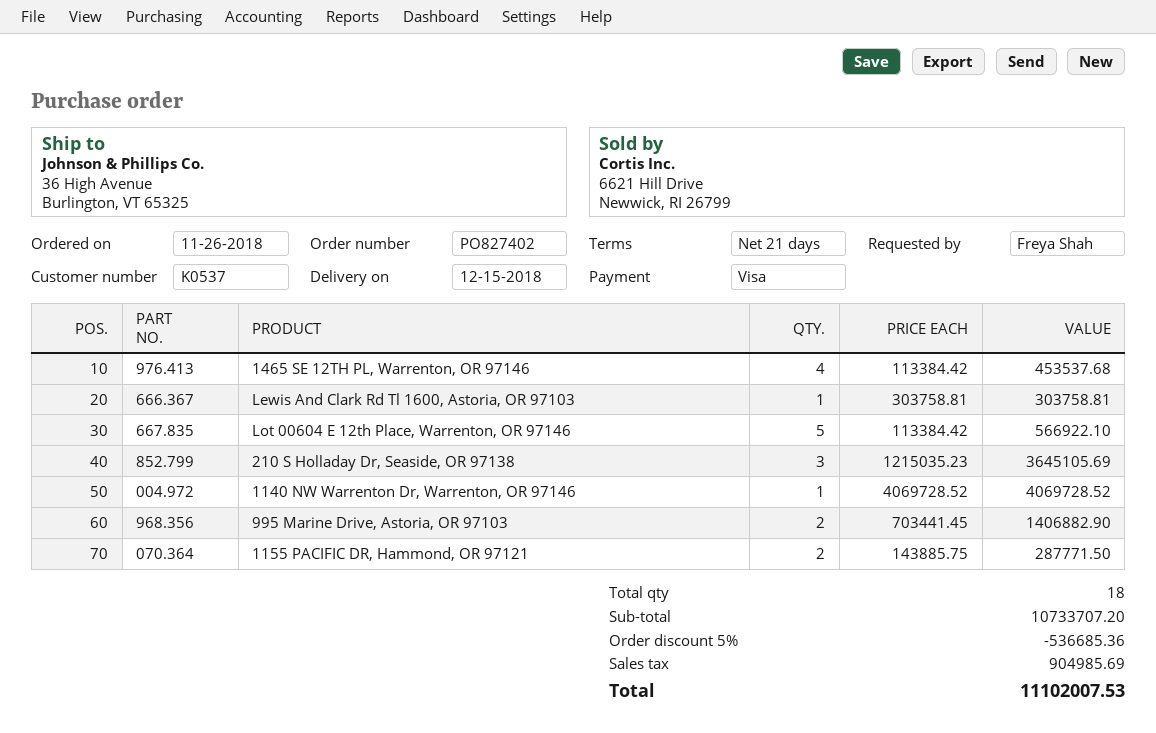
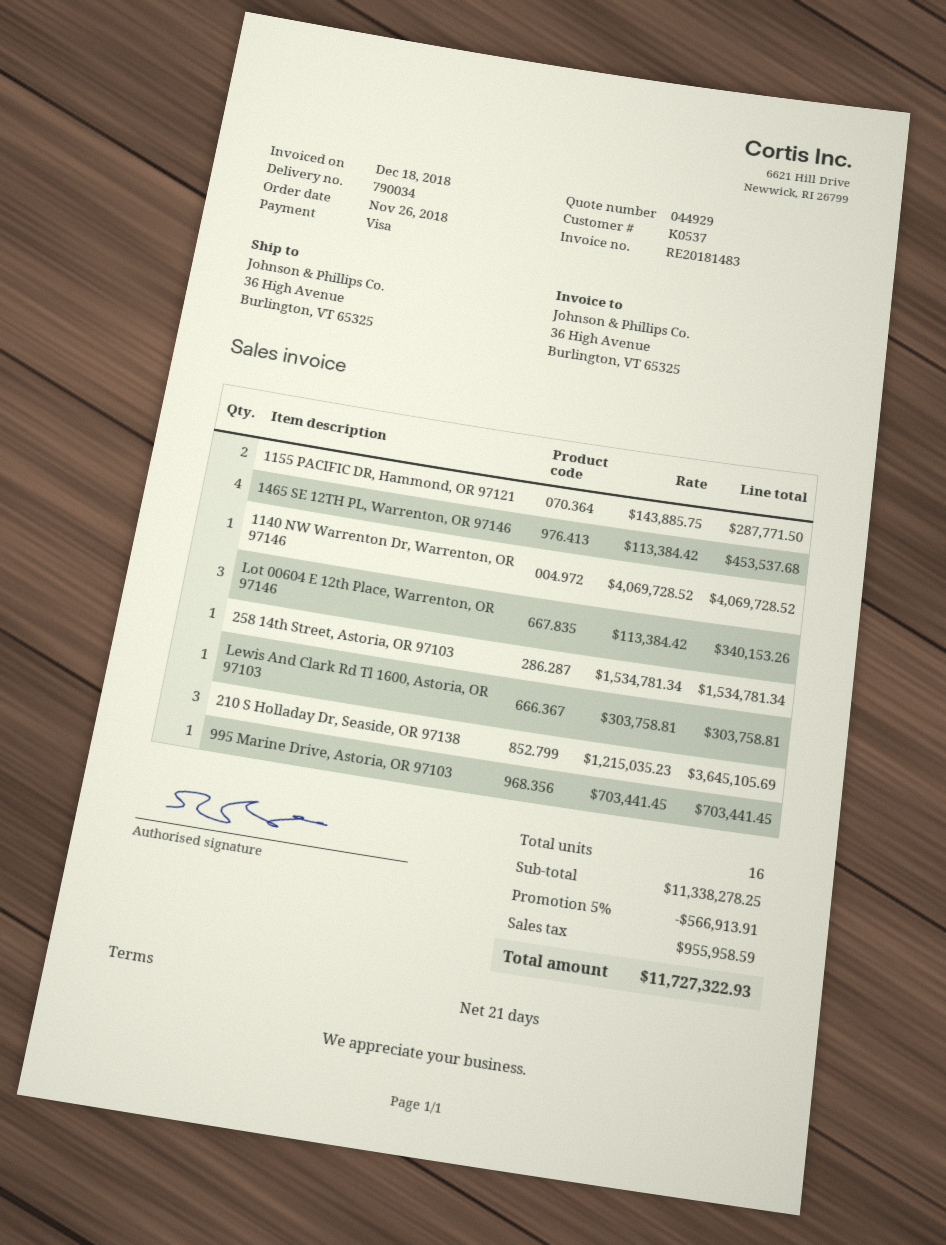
Lot 00604 E 12th Place, Warrenton, OR 97146: 5 x 113384.42 = 566922.10 -> 3 x 113384.42 = 340153.26
995 Marine Drive, Astoria, OR 97103: 2 x 703441.45 = 1406882.90 -> 1 x 703441.45 = 703441.45
258 14th Street, Astoria, OR 97103: none -> 1 x 1534781.34 = 1534781.34
total quantity: 18 -> 16
subtotal: 10733707.20 -> 11338278.25
discount: 5% = 536685.36 -> 5% = 566913.91
tax: 904985.69 -> 955958.59
total: 11102007.53 -> 11727322.93

